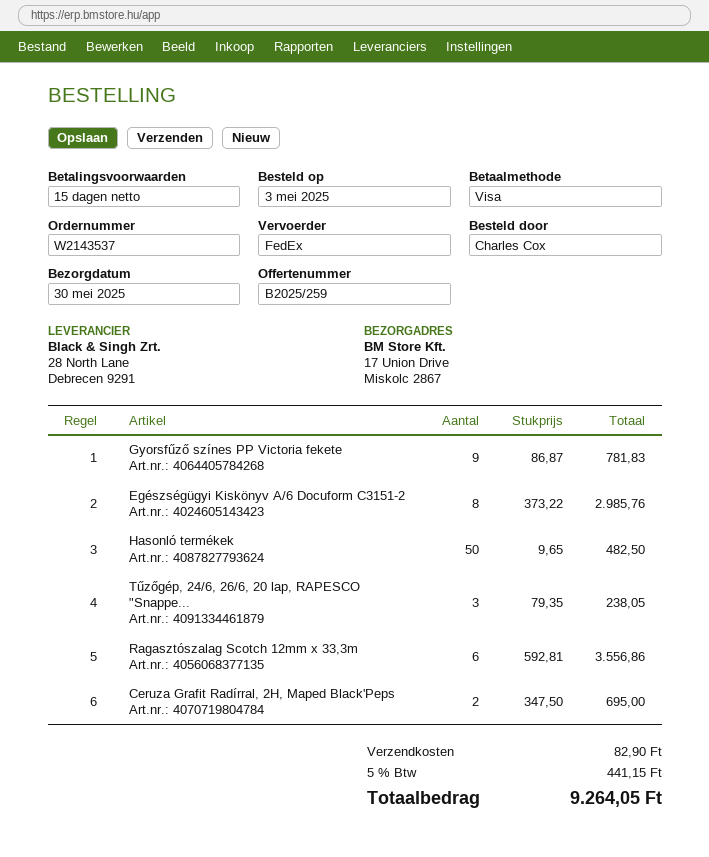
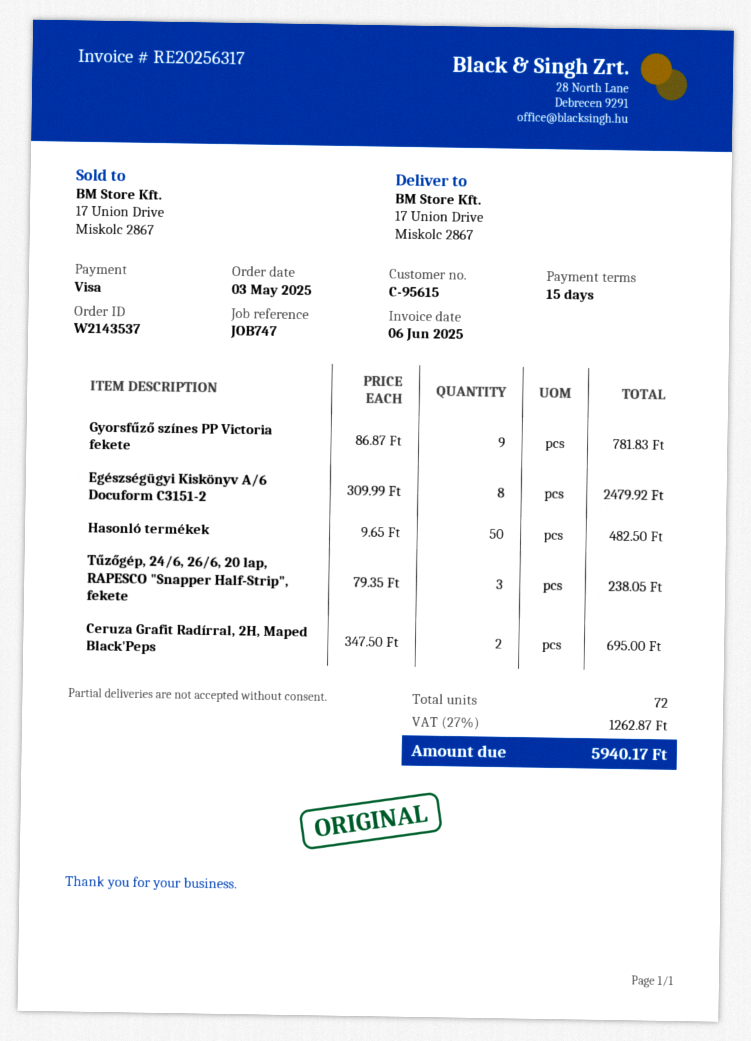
Egészségügyi Kiskönyv A/6 Docuform C3151-2: 8 x 373.22 = 2985.76 -> 8 x 309.99 = 2479.92
Ragasztószalag Scotch 12mm x 33,3m: 6 x 592.81 = 3556.86 -> none
shipping: 82.90 -> none
tax: 5% = 441.15 -> 27% = 1262.87
total: 9264.05 -> 5940.17

